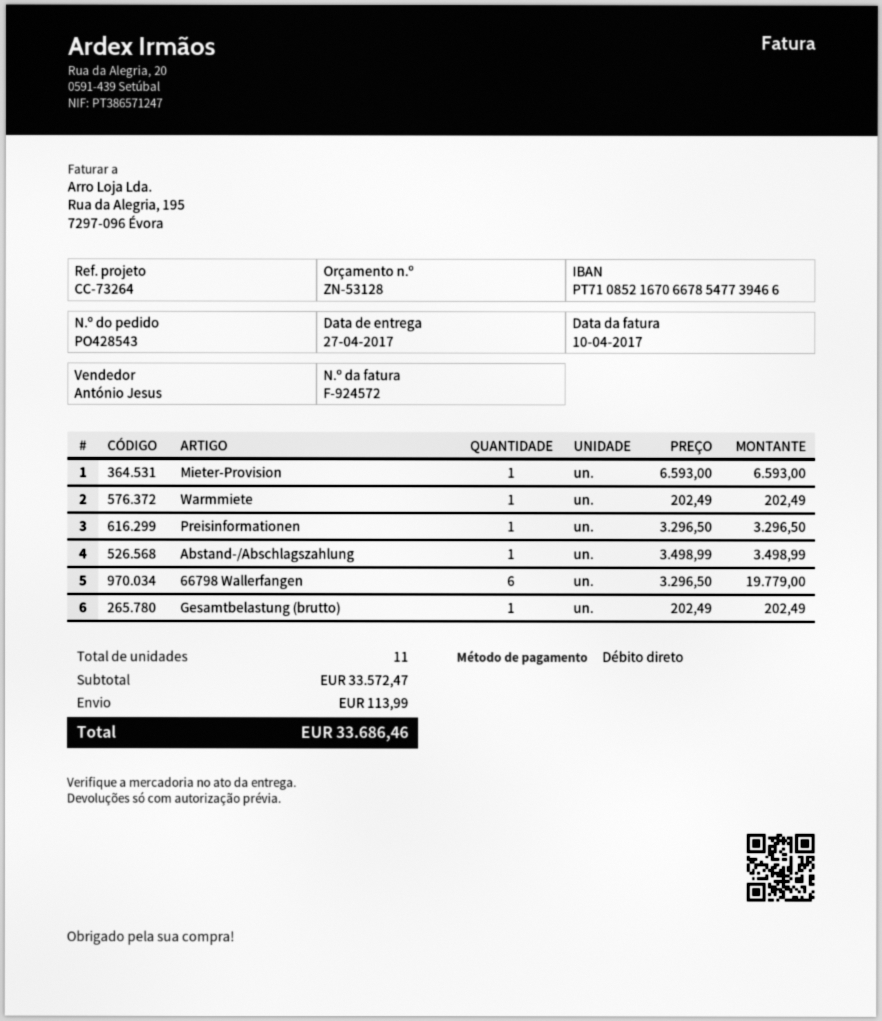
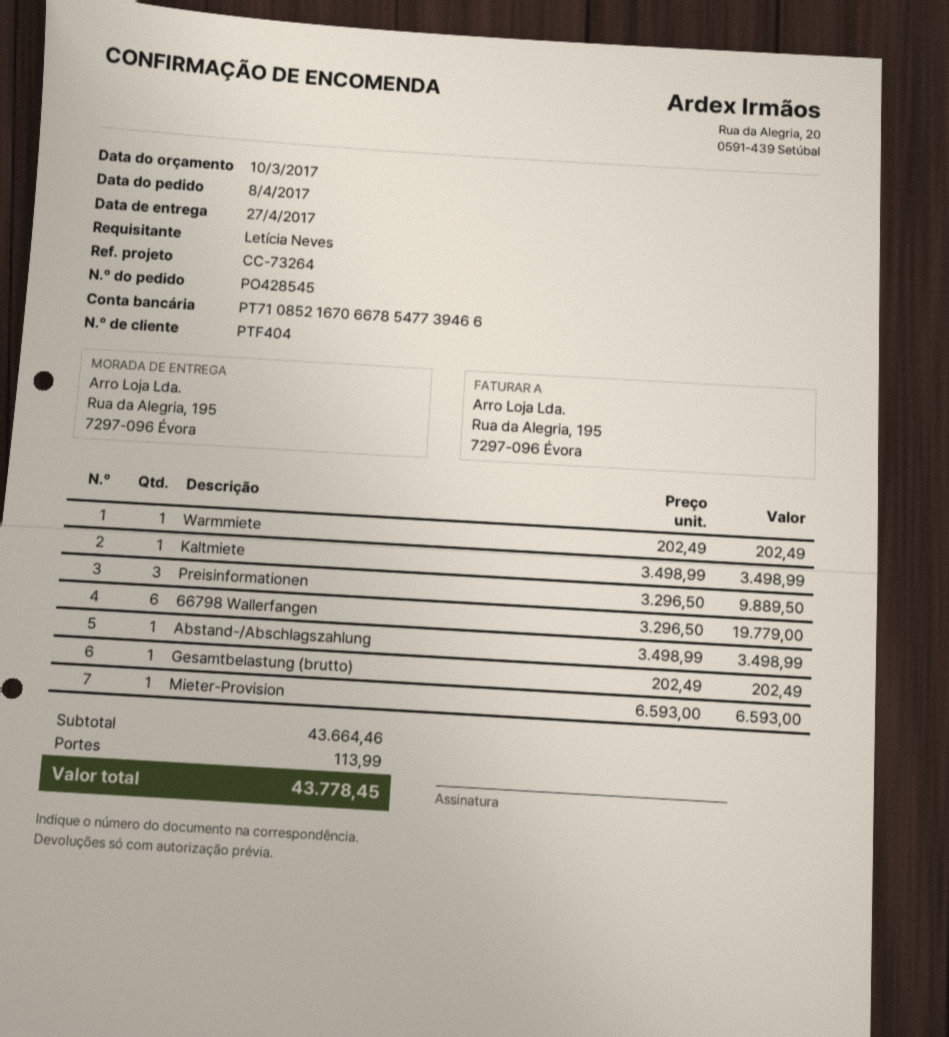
order number: PO428543 -> PO428545
Preisinformationen: 1 x 3296.50 = 3296.50 -> 3 x 3296.50 = 9889.50
Kaltmiete: none -> 1 x 3498.99 = 3498.99
subtotal: 33572.47 -> 43664.46
total: 33686.46 -> 43778.45

